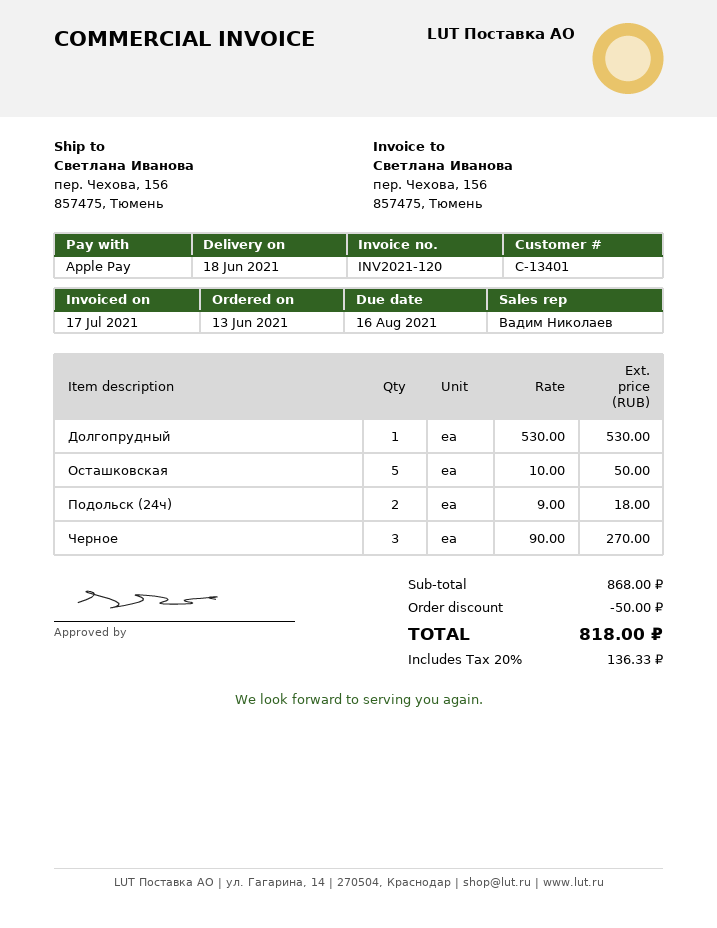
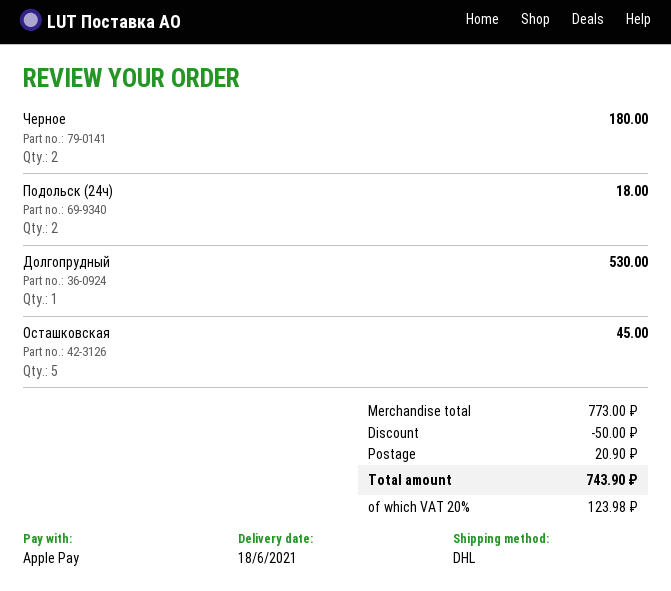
Осташковская: 5 for 50.00 -> 5 for 45.00
Черное: 3 for 270.00 -> 2 for 180.00
subtotal: 868.00 -> 773.00
shipping: none -> 20.90
tax: 20% = 136.33 -> 20% = 123.98
total: 818.00 -> 743.90

